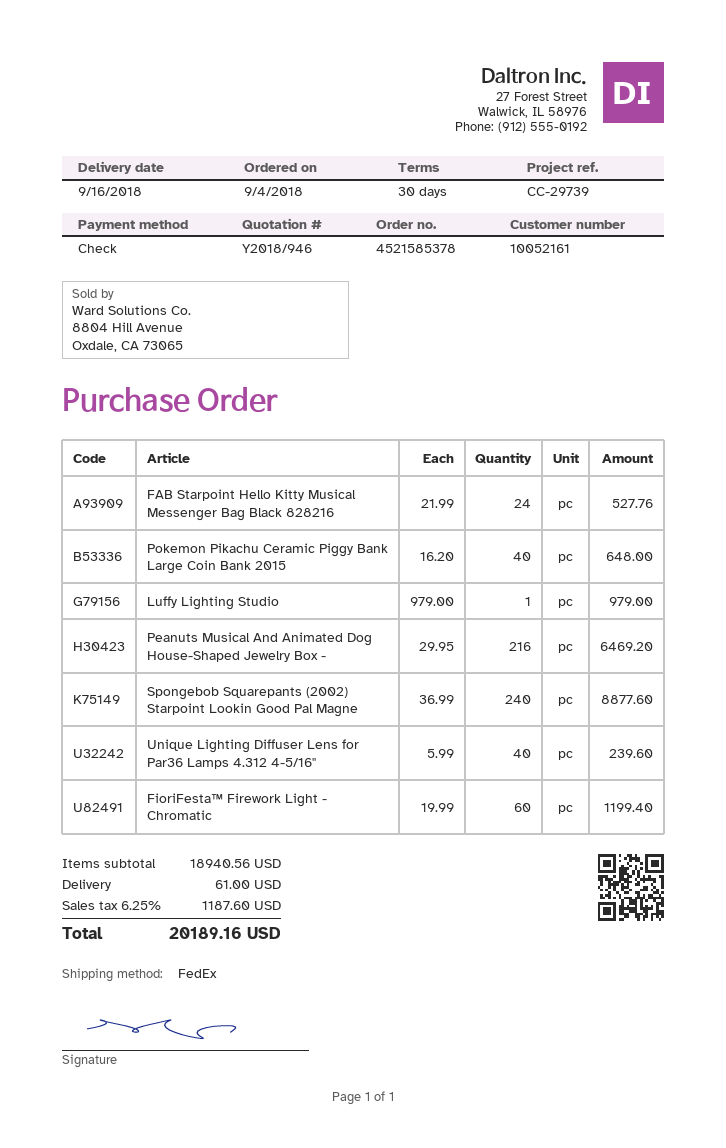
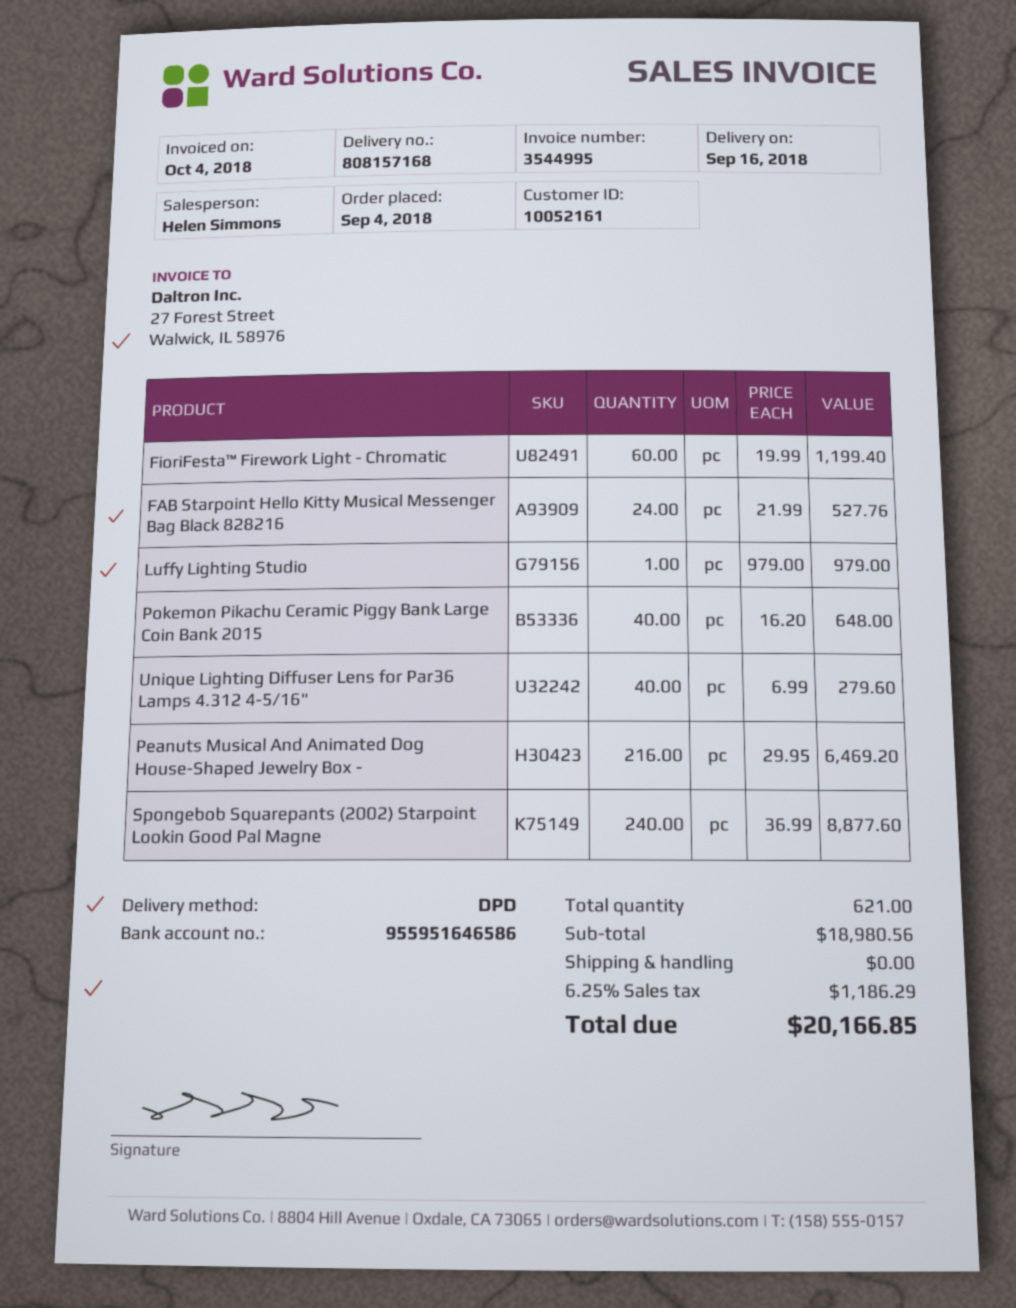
shipping method: FedEx -> DPD
Unique Lighting Diffuser Lens for Par36 Lamps 4.312 4-5/16": 40 x 5.99 = 239.60 -> 40 x 6.99 = 279.60
subtotal: 18940.56 -> 18980.56
shipping: 61.00 -> 0.00
tax: 6.25% = 1187.60 -> 6.25% = 1186.29
total: 20189.16 -> 20166.85

